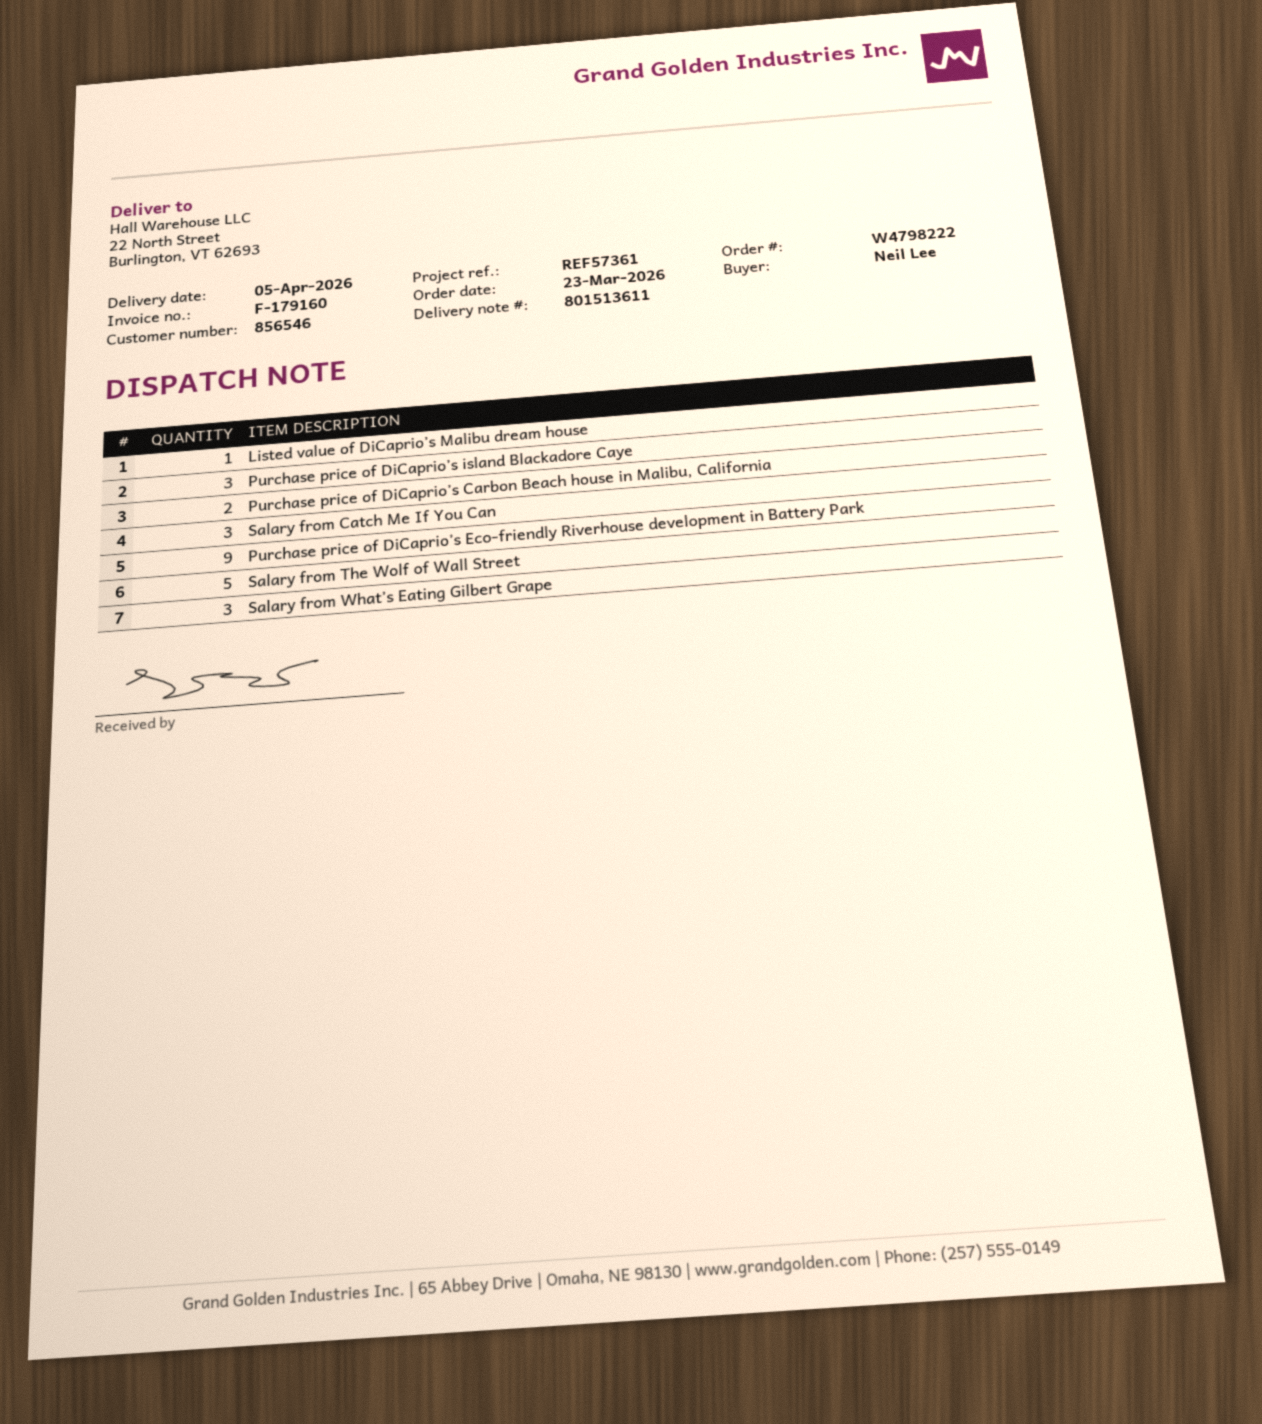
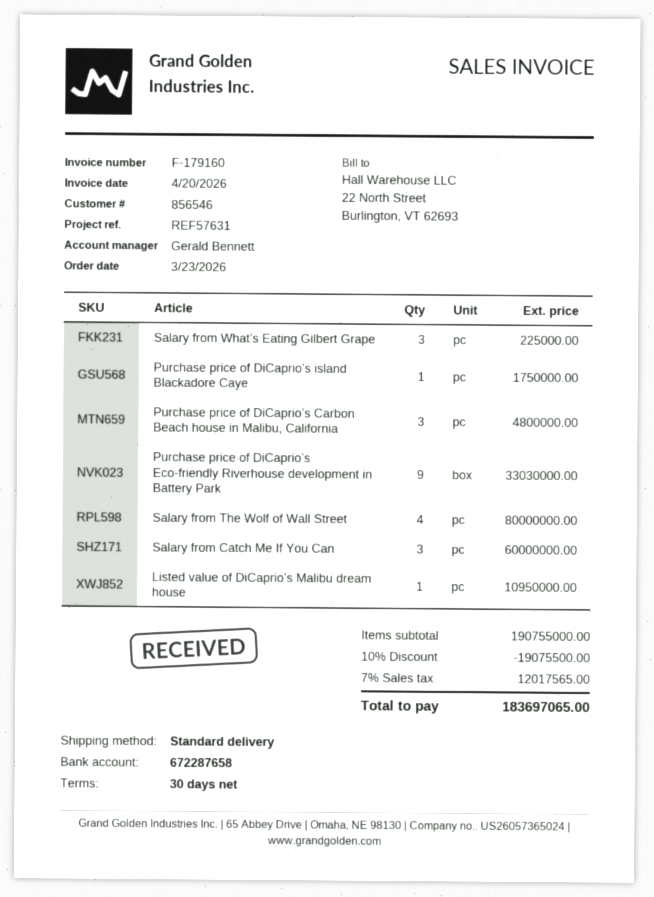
reference: REF57361 -> REF57631
Purchase price of DiCaprio’s island Blackadore Caye: 3 -> 1
Purchase price of DiCaprio’s Carbon Beach house in Malibu, California: 2 -> 3
Salary from The Wolf of Wall Street: 5 -> 4

